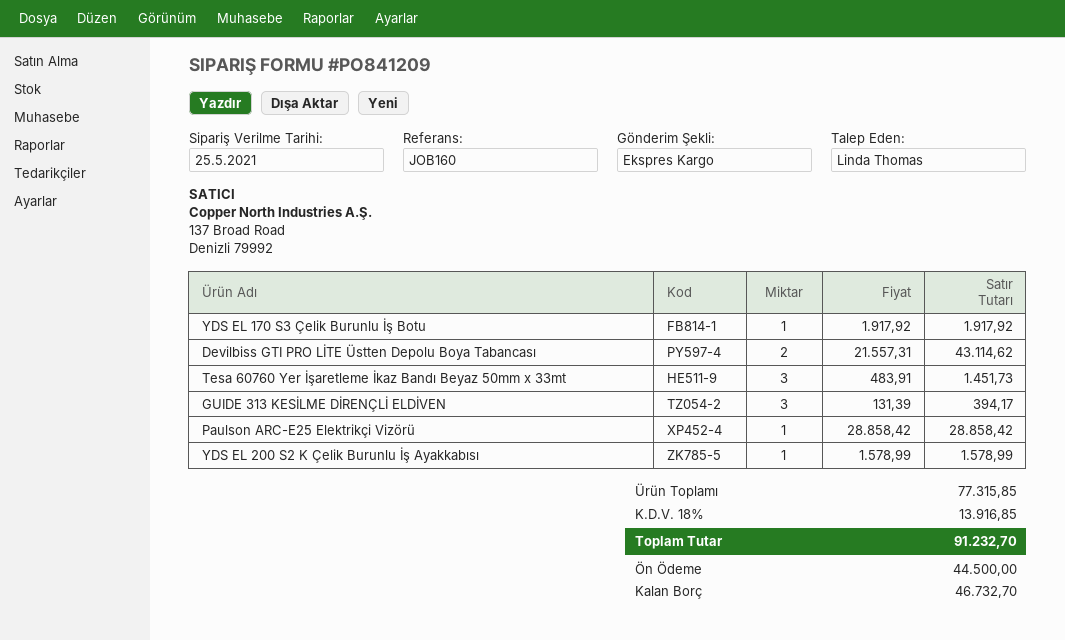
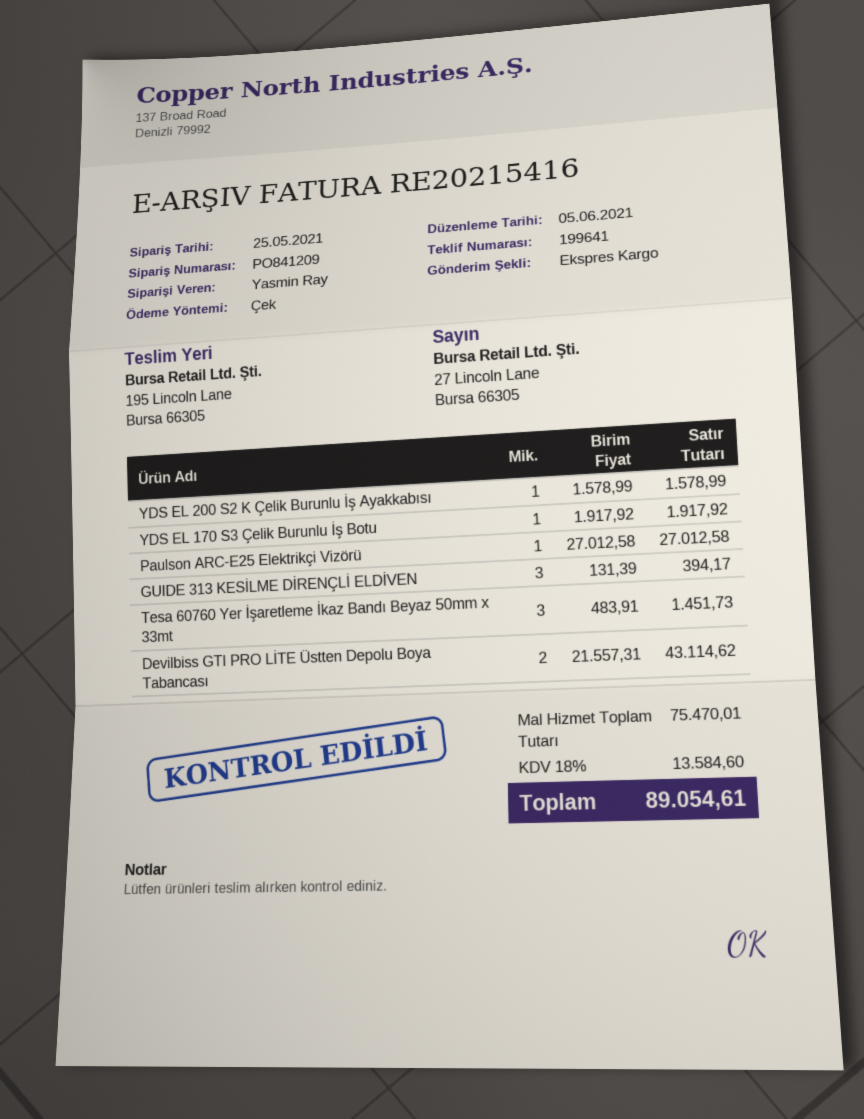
ordered by: Linda Thomas -> Yasmin Ray
Paulson ARC-E25 Elektrikçi Vizörü: 1 x 28858.42 = 28858.42 -> 1 x 27012.58 = 27012.58
subtotal: 77315.85 -> 75470.01
tax: 18% = 13916.85 -> 18% = 13584.60
total: 91232.70 -> 89054.61

